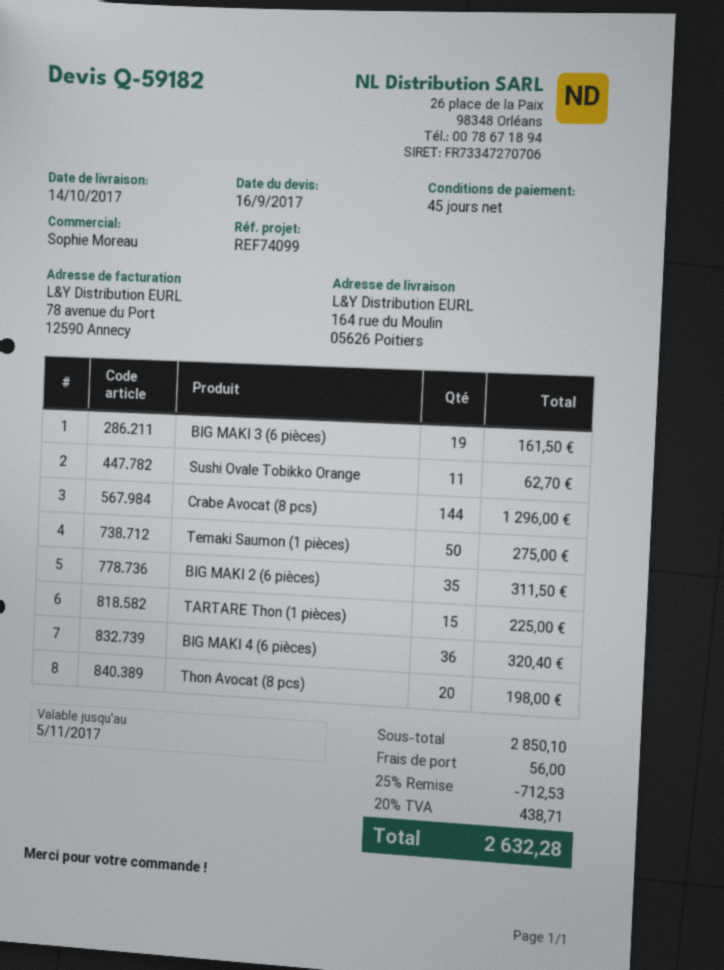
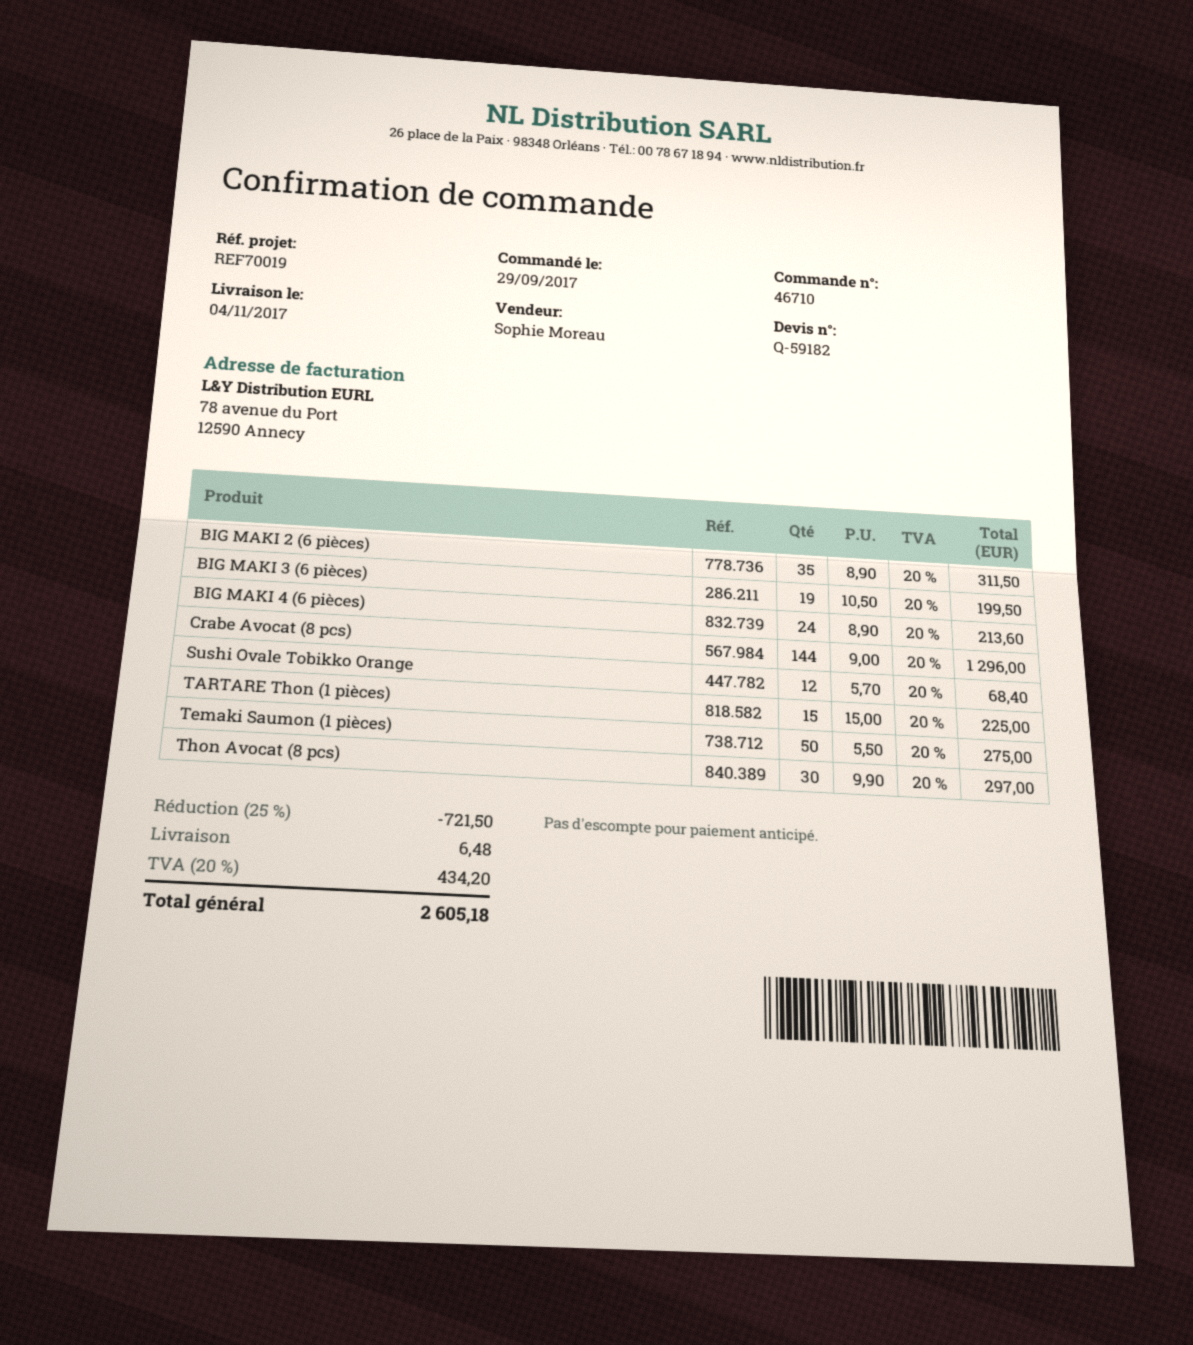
delivery date: 2017-10-14 -> 2017-11-04
reference: REF74099 -> REF70019
BIG MAKI 3 (6 pièces): 19 for 161.50 -> 19 for 199.50
Sushi Ovale Tobikko Orange: 11 for 62.70 -> 12 for 68.40
BIG MAKI 4 (6 pièces): 36 for 320.40 -> 24 for 213.60
Thon Avocat (8 pcs): 20 for 198.00 -> 30 for 297.00
discount: 25% = 712.53 -> 25% = 721.50
shipping: 56.00 -> 6.48
tax: 20% = 438.71 -> 20% = 434.20
total: 2632.28 -> 2605.18

